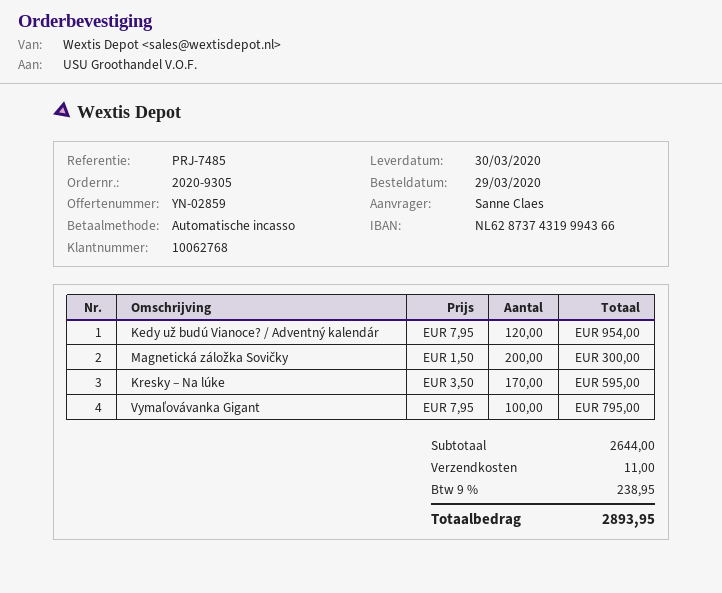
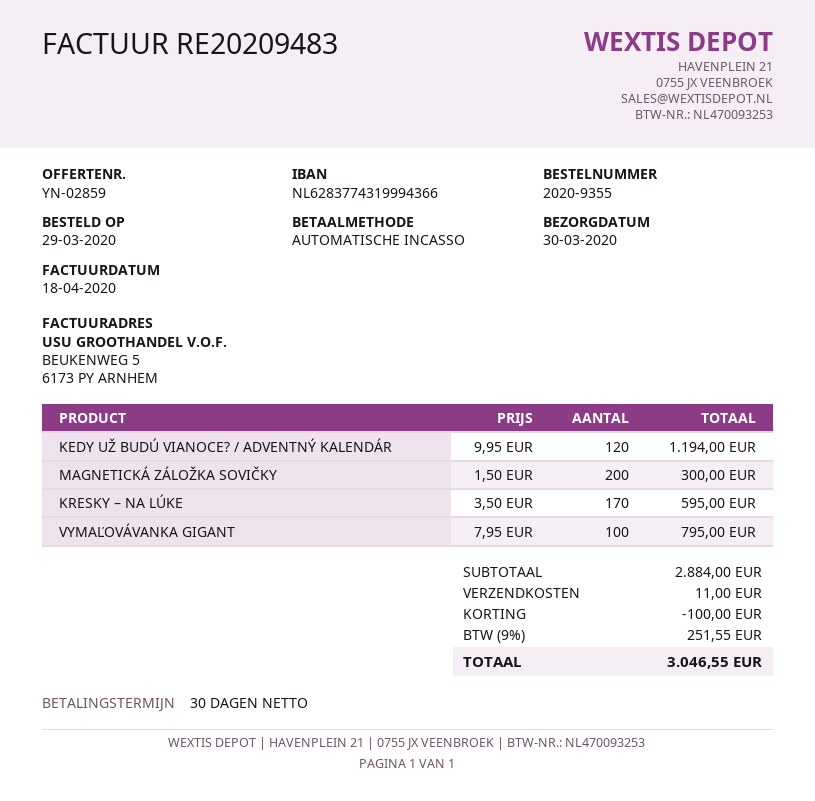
order number: 2020-9305 -> 2020-9355
bank account: NL6287374319994366 -> NL6283774319994366
Kedy už budú Vianoce? / Adventný kalendár: 120 x 7.95 = 954.00 -> 120 x 9.95 = 1194.00
subtotal: 2644.00 -> 2884.00
discount: none -> 100.00
tax: 9% = 238.95 -> 9% = 251.55
total: 2893.95 -> 3046.55

